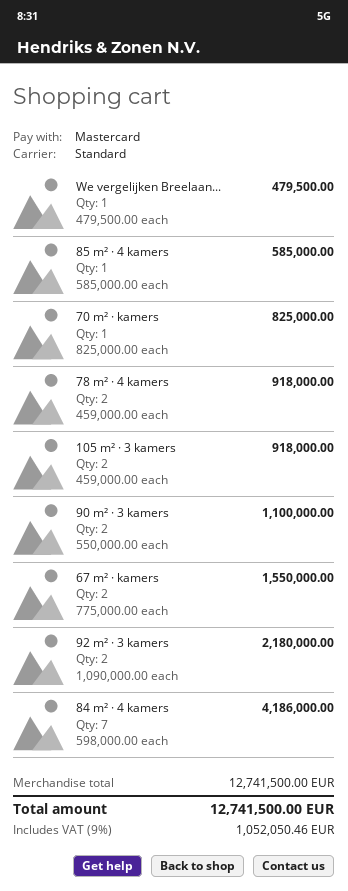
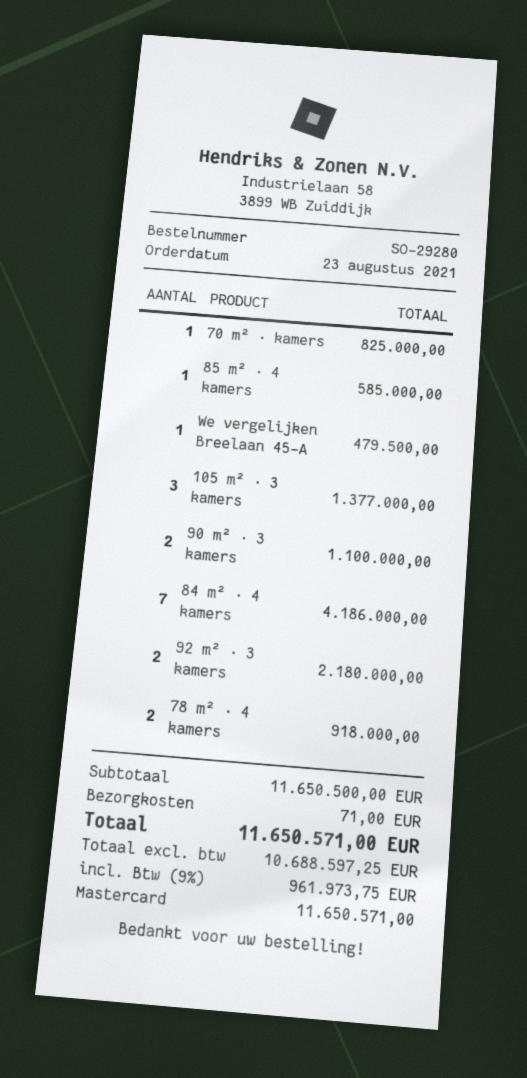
105 m² · 3 kamers: 2 for 918000.00 -> 3 for 1377000.00
67 m² · kamers: 2 for 1550000.00 -> none
subtotal: 12741500.00 -> 11650500.00
shipping: none -> 71.00
tax: 9% = 1052050.46 -> 9% = 961973.75
total: 12741500.00 -> 11650571.00

